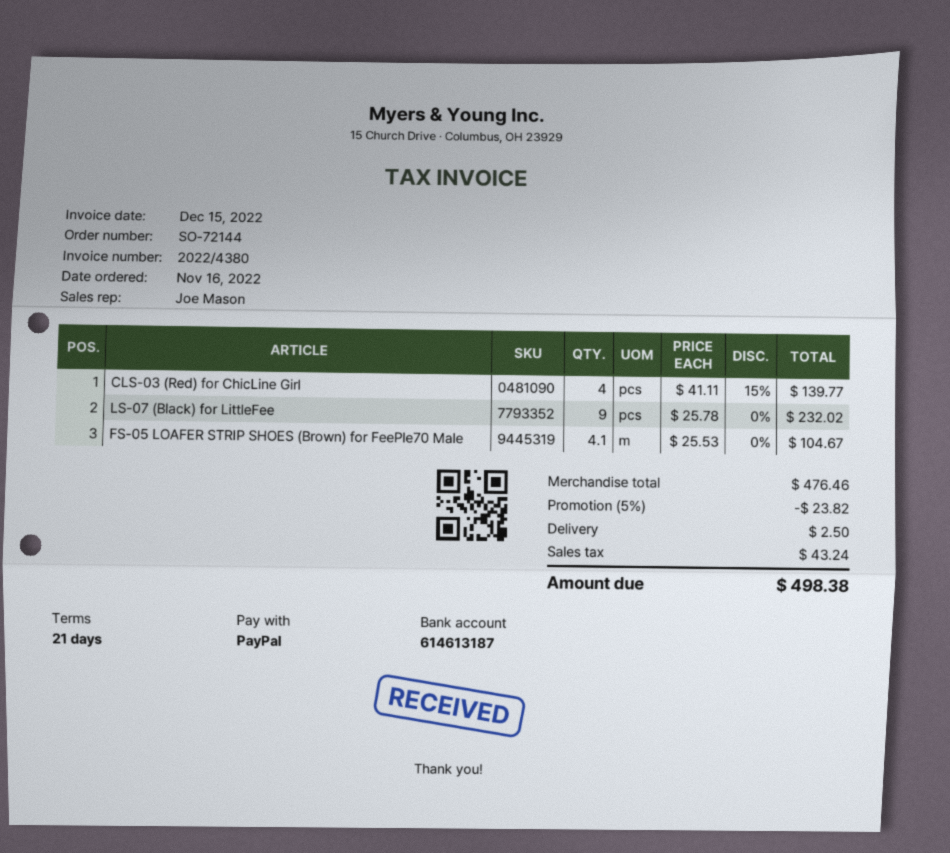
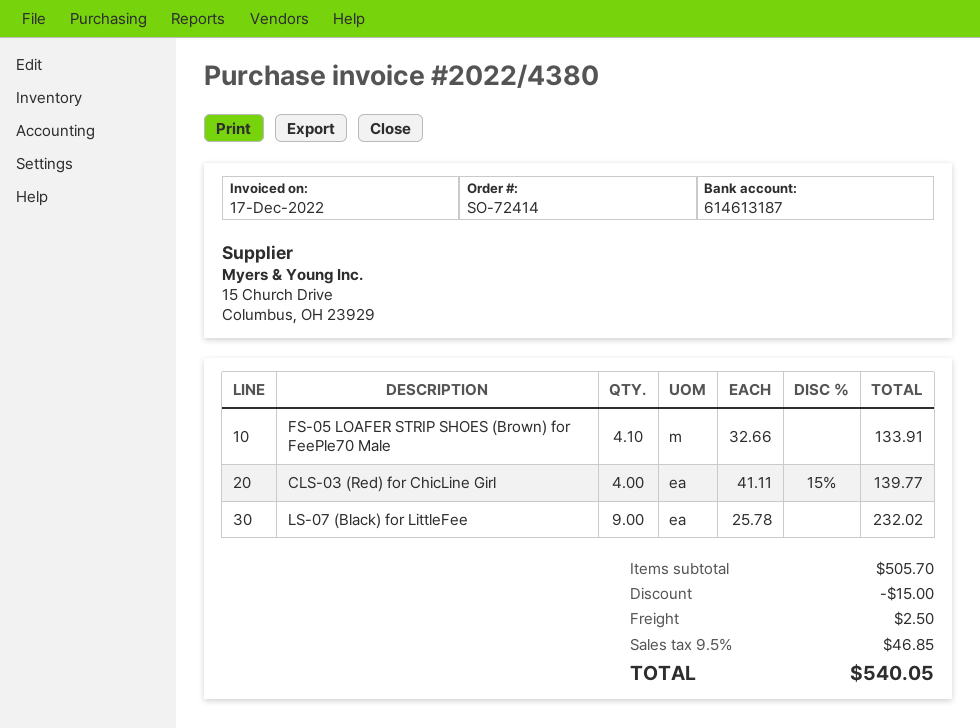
order number: SO-72144 -> SO-72414
invoice date: 2022-12-15 -> 2022-12-17
FS-05 LOAFER STRIP SHOES (Brown) for FeePle70 Male: 4.1 x 25.53 = 104.67 -> 4.1 x 32.66 = 133.91
subtotal: 476.46 -> 505.70
discount: 23.82 -> 15.00
tax: 43.24 -> 46.85
total: 498.38 -> 540.05

